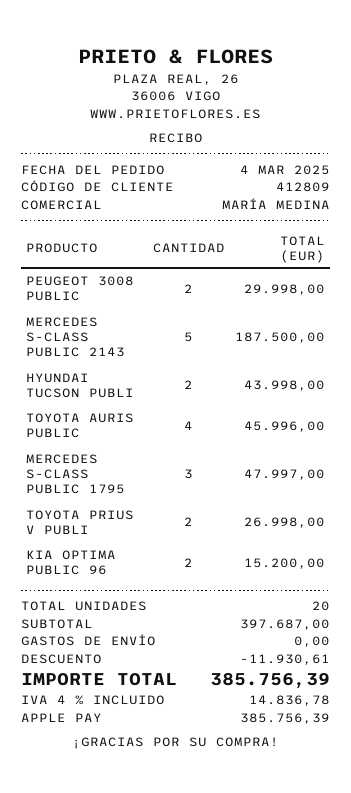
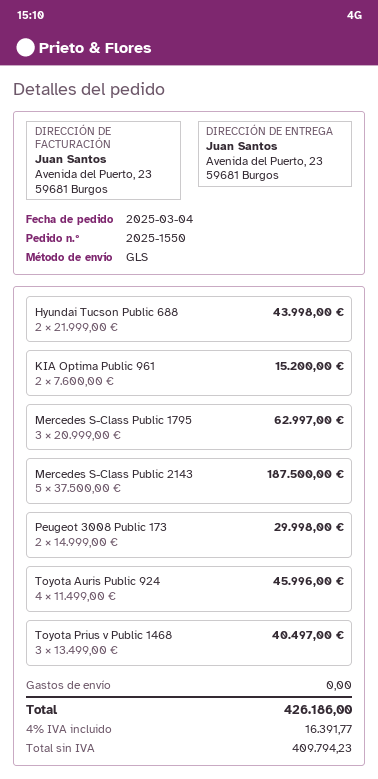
MERCEDES S-CLASS PUBLIC 1795: 3 for 47997.00 -> 3 for 62997.00
TOYOTA PRIUS V PUBLI: 2 for 26998.00 -> 3 for 40497.00
discount: 11930.61 -> none
tax: 4% = 14836.78 -> 4% = 16391.77
total: 385756.39 -> 426186.00

